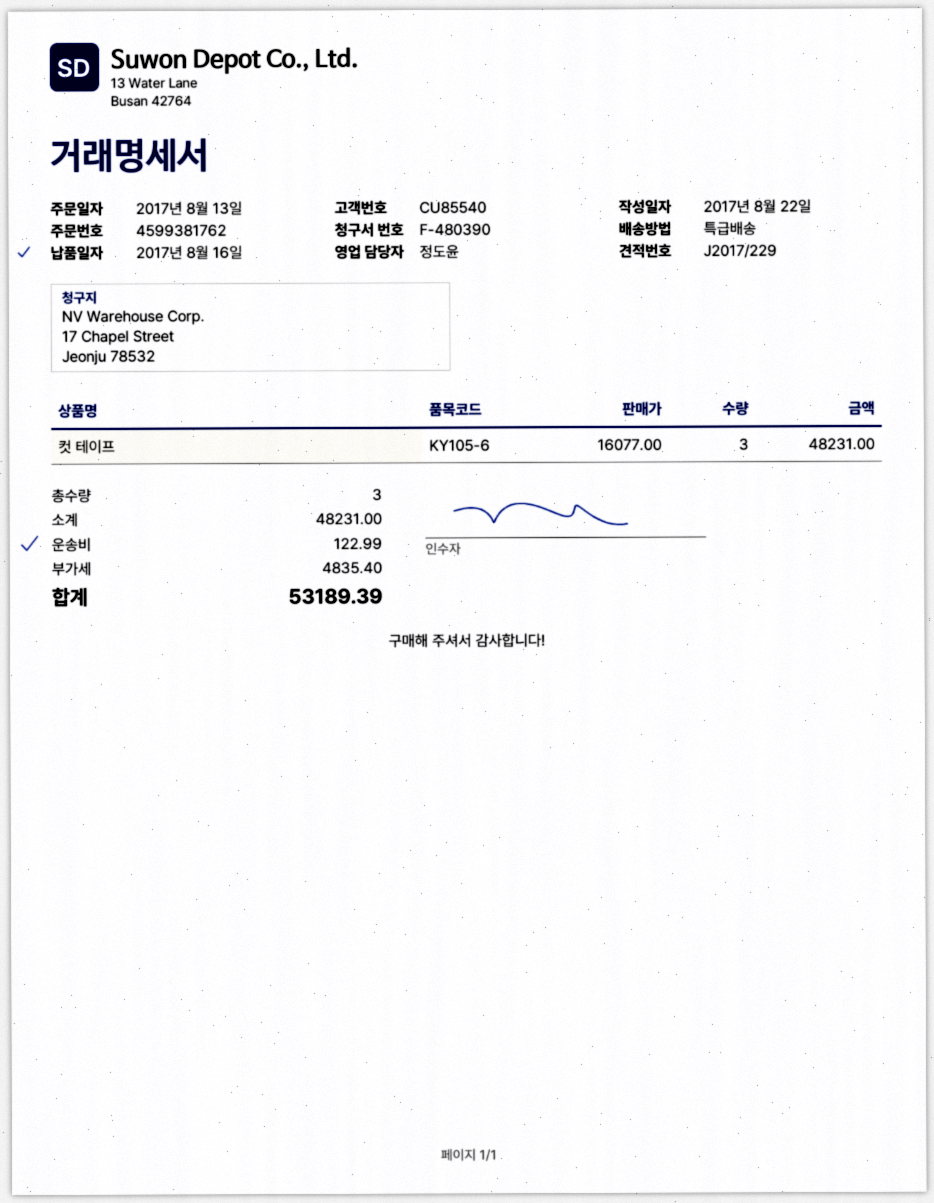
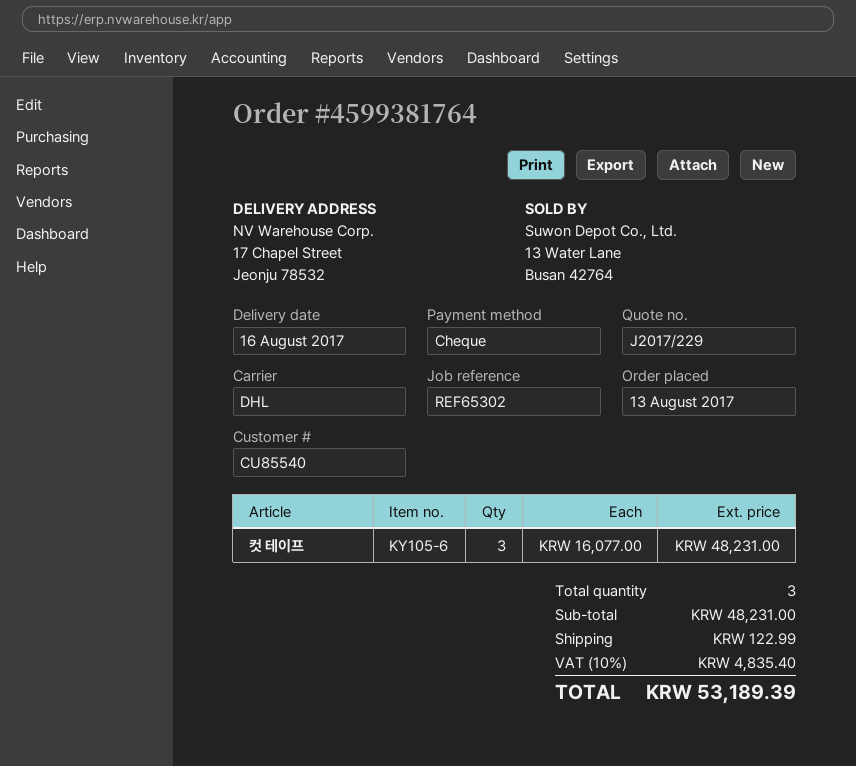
order number: 4599381762 -> 4599381764
shipping method: express -> DHL

